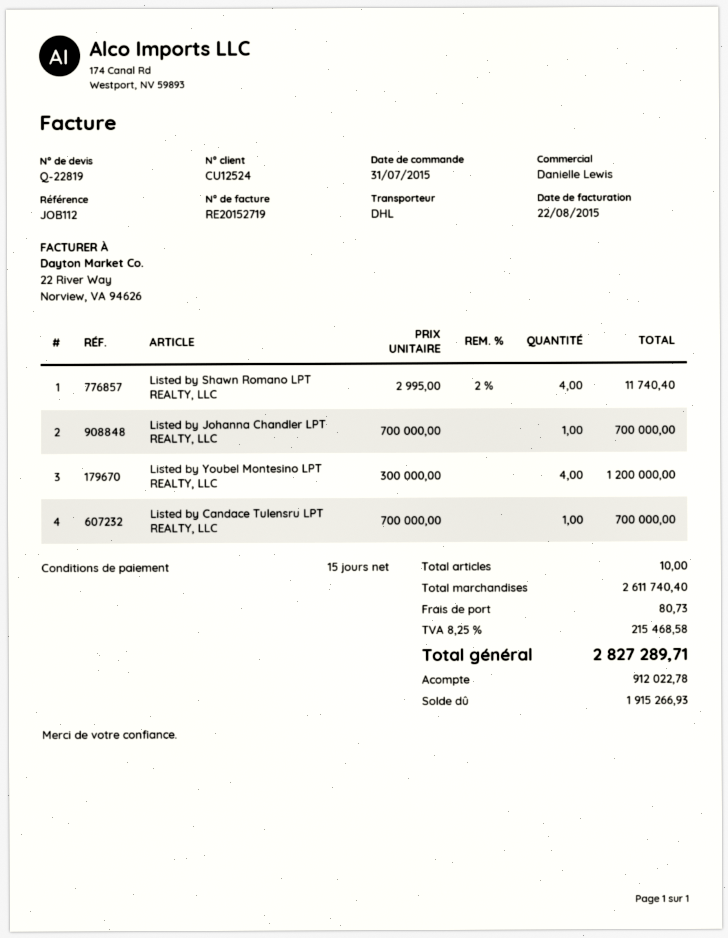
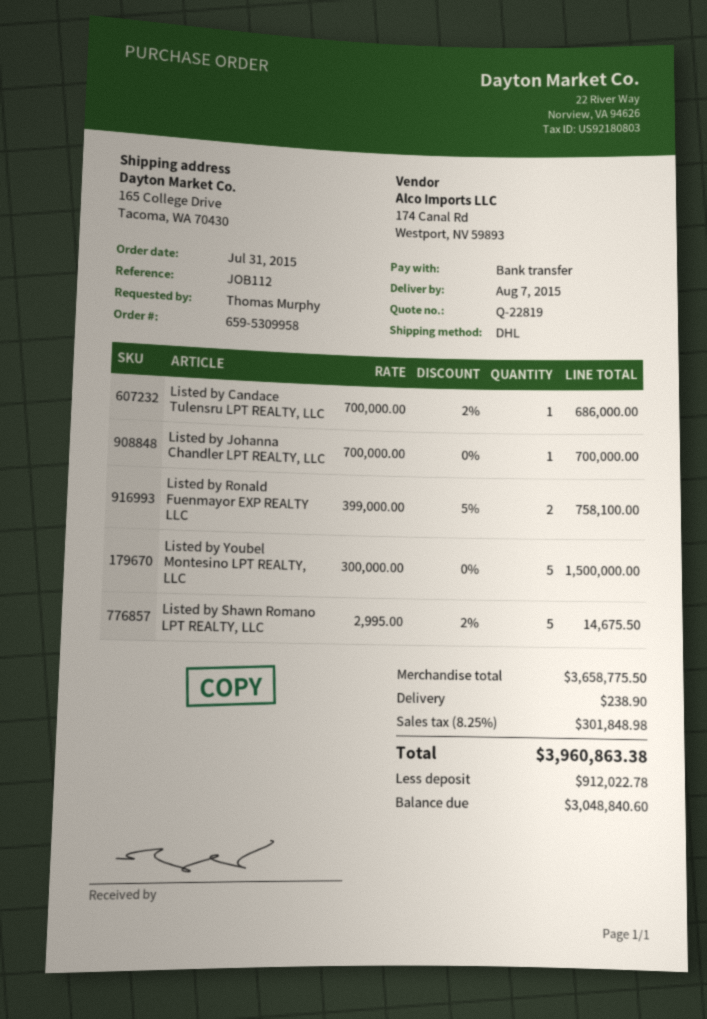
Listed by Shawn Romano LPT REALTY, LLC: 4 x 2995.00 - 2% = 11740.40 -> 5 x 2995.00 - 2% = 14675.50
Listed by Youbel Montesino LPT REALTY, LLC: 4 x 300000.00 = 1200000.00 -> 5 x 300000.00 = 1500000.00
Listed by Candace Tulensru LPT REALTY, LLC: 1 x 700000.00 = 700000.00 -> 1 x 700000.00 - 2% = 686000.00
Listed by Ronald Fuenmayor EXP REALTY LLC: none -> 2 x 399000.00 - 5% = 758100.00
subtotal: 2611740.40 -> 3658775.50
shipping: 80.73 -> 238.90
tax: 8.25% = 215468.58 -> 8.25% = 301848.98
total: 2827289.71 -> 3960863.38
balance: 1915266.93 -> 3048840.60

